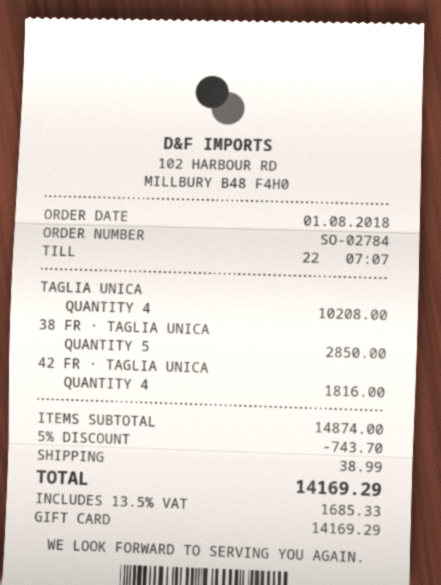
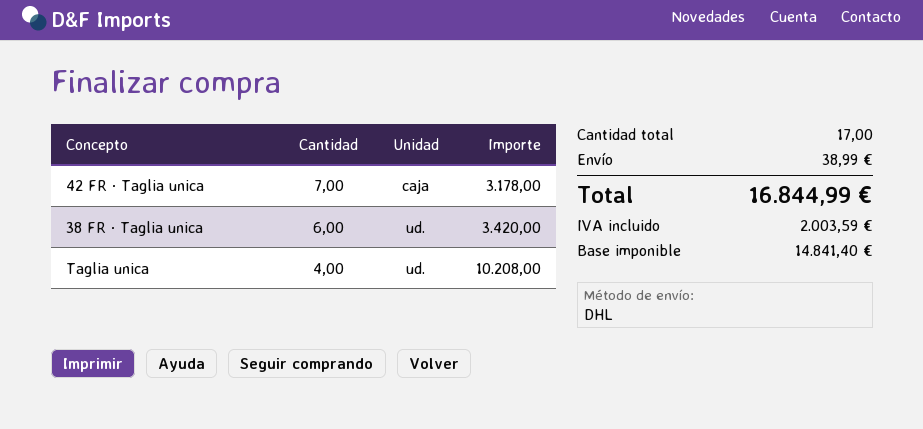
38 FR · TAGLIA UNICA: 5 for 2850.00 -> 6 for 3420.00
42 FR · TAGLIA UNICA: 4 for 1816.00 -> 7 for 3178.00
discount: 5% = 743.70 -> none
tax: 1685.33 -> 2003.59
total: 14169.29 -> 16844.99

